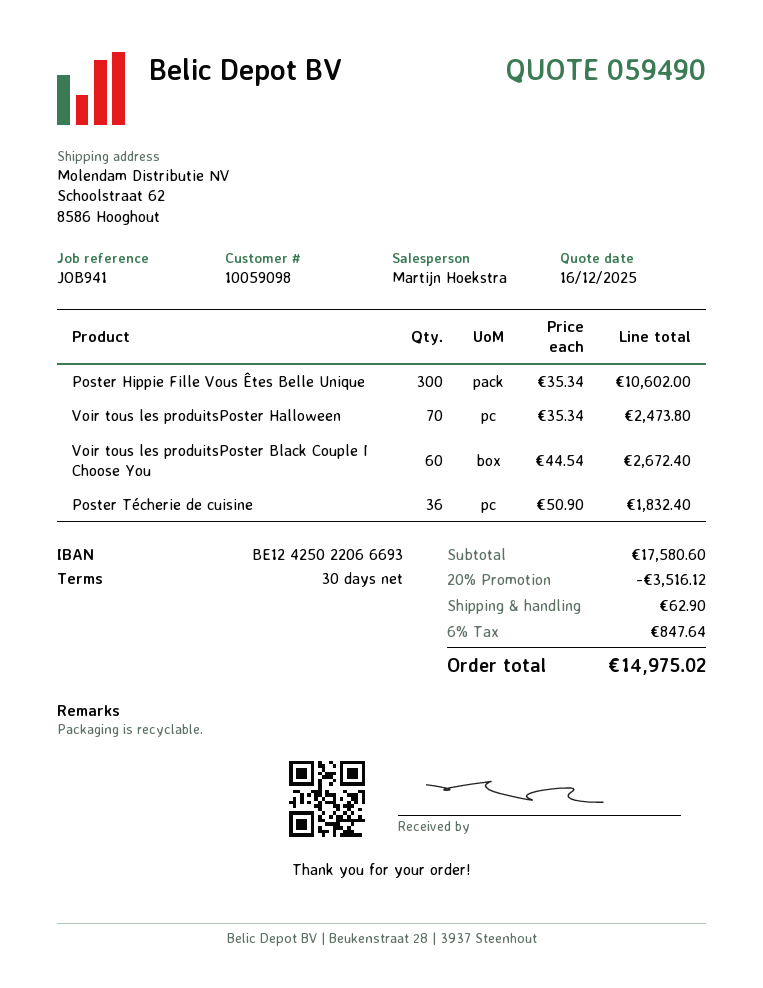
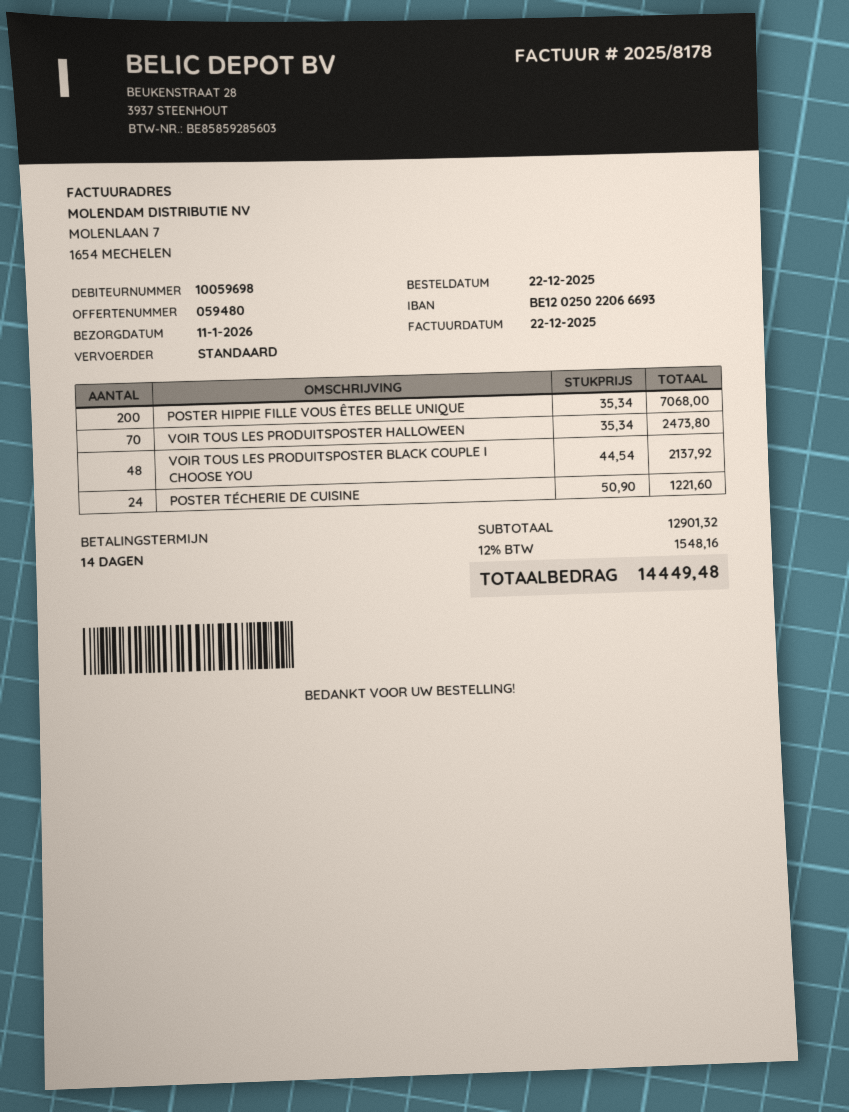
quote number: 059490 -> 059480
payment terms: 30 days -> 14 days
customer number: 10059098 -> 10059698
bank account: BE12425022066693 -> BE12025022066693
Poster Hippie Fille Vous Êtes Belle Unique: 300 x 35.34 = 10602.00 -> 200 x 35.34 = 7068.00
Voir tous les produitsPoster Black Couple I Choose You: 60 x 44.54 = 2672.40 -> 48 x 44.54 = 2137.92
Poster Técherie de cuisine: 36 x 50.90 = 1832.40 -> 24 x 50.90 = 1221.60
subtotal: 17580.60 -> 12901.32
discount: 20% = 3516.12 -> none
shipping: 62.90 -> none
tax: 6% = 847.64 -> 12% = 1548.16
total: 14975.02 -> 14449.48

